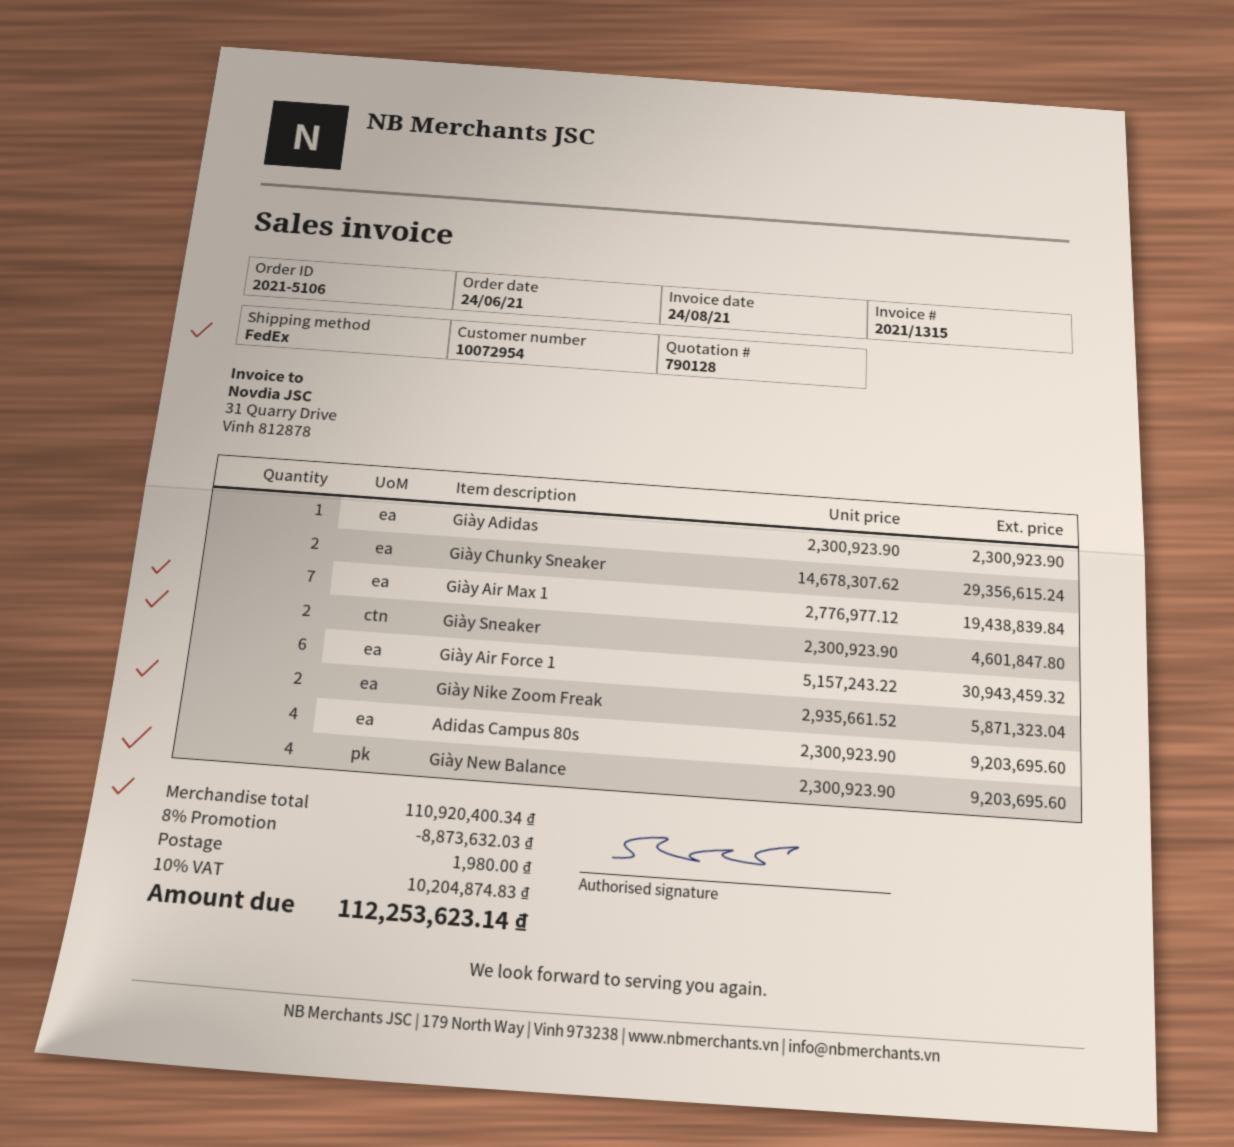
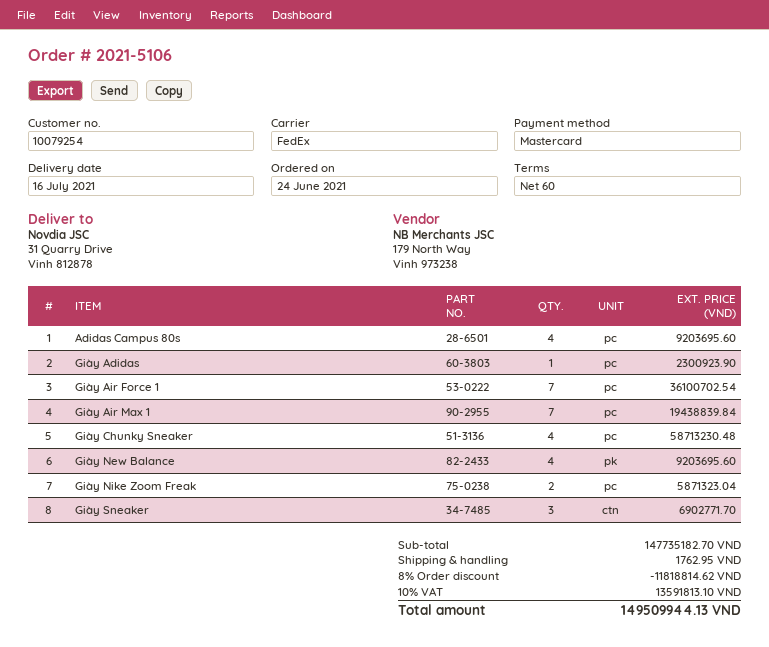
customer number: 10072954 -> 10079254
Giày Chunky Sneaker: 2 for 29356615.24 -> 4 for 58713230.48
Giày Sneaker: 2 for 4601847.80 -> 3 for 6902771.70
Giày Air Force 1: 6 for 30943459.32 -> 7 for 36100702.54
subtotal: 110920400.34 -> 147735182.70
discount: 8% = 8873632.03 -> 8% = 11818814.62
shipping: 1980.00 -> 1762.95
tax: 10% = 10204874.83 -> 10% = 13591813.10
total: 112253623.14 -> 149509944.13

